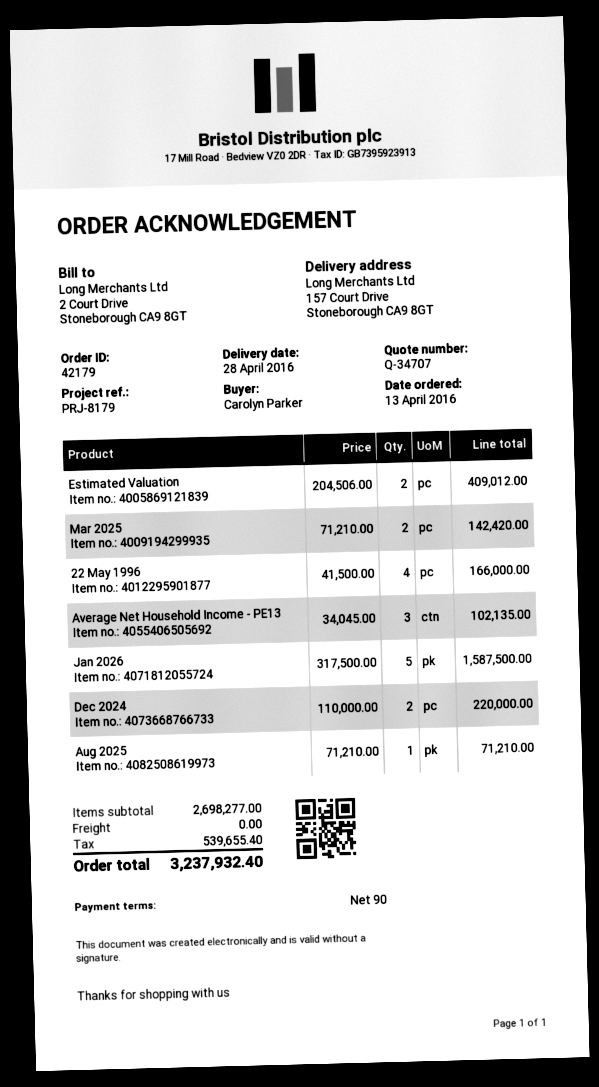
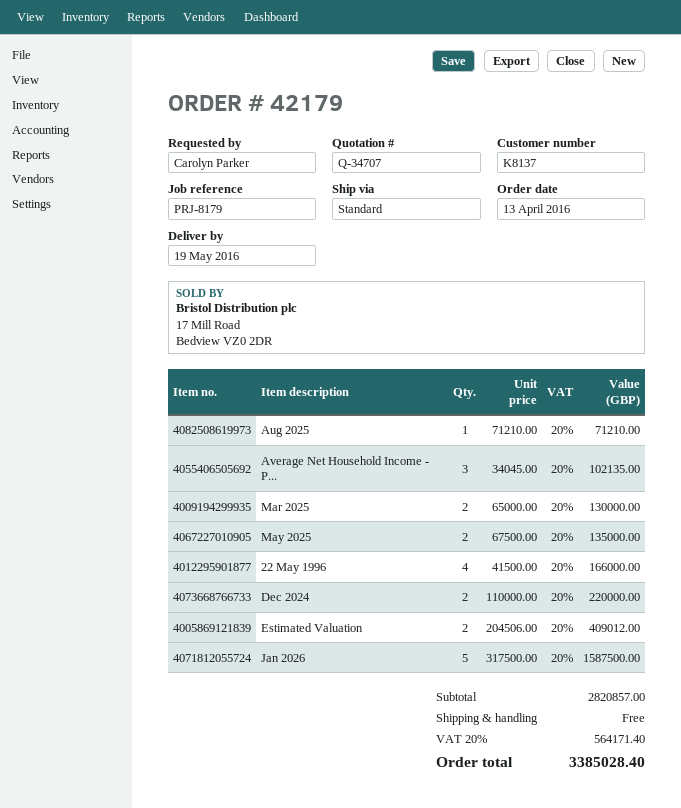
delivery date: 2016-04-28 -> 2016-05-19
Mar 2025: 2 x 71210.00 = 142420.00 -> 2 x 65000.00 = 130000.00
May 2025: none -> 2 x 67500.00 = 135000.00
subtotal: 2698277.00 -> 2820857.00
tax: 539655.40 -> 564171.40
total: 3237932.40 -> 3385028.40

